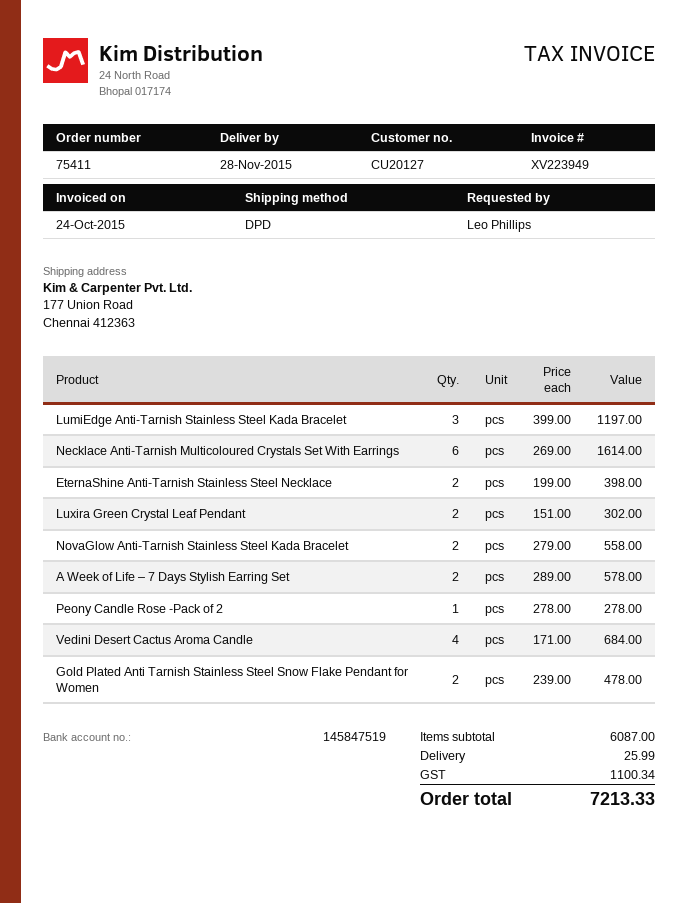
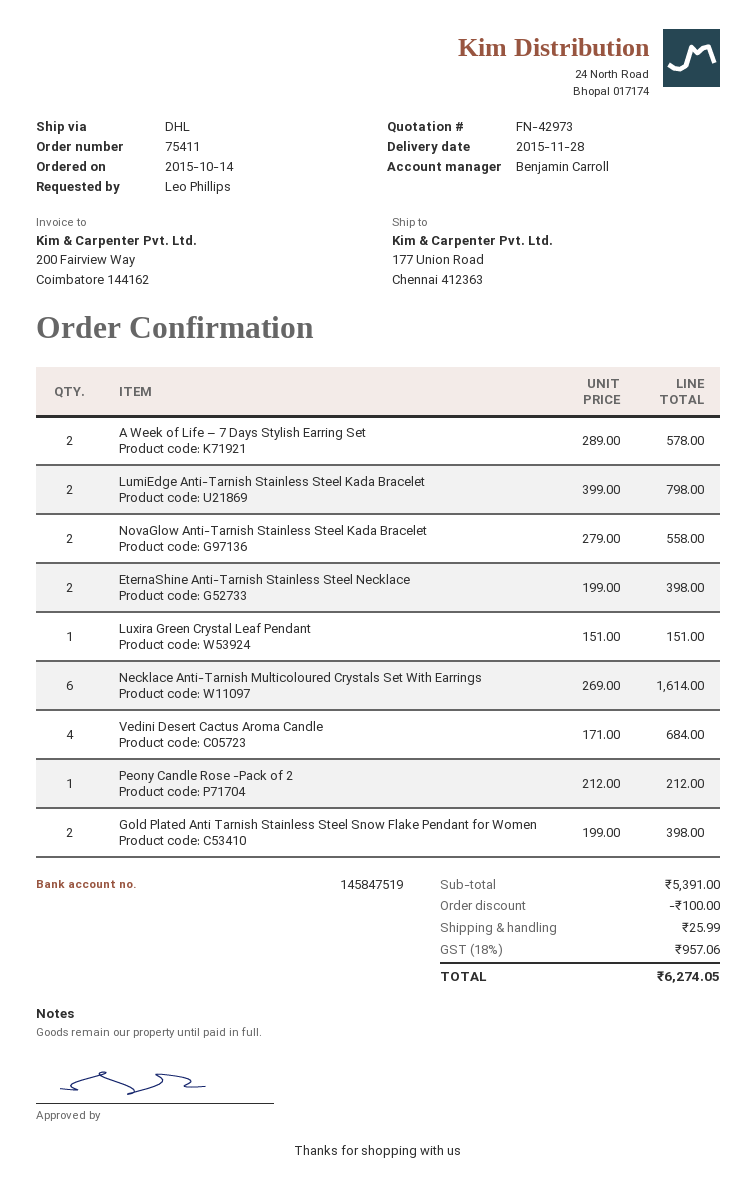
shipping method: DPD -> DHL
LumiEdge Anti-Tarnish Stainless Steel Kada Bracelet: 3 x 399.00 = 1197.00 -> 2 x 399.00 = 798.00
Luxira Green Crystal Leaf Pendant: 2 x 151.00 = 302.00 -> 1 x 151.00 = 151.00
Peony Candle Rose -Pack of 2: 1 x 278.00 = 278.00 -> 1 x 212.00 = 212.00
Gold Plated Anti Tarnish Stainless Steel Snow Flake Pendant for Women: 2 x 239.00 = 478.00 -> 2 x 199.00 = 398.00
subtotal: 6087.00 -> 5391.00
discount: none -> 100.00
tax: 1100.34 -> 957.06
total: 7213.33 -> 6274.05

